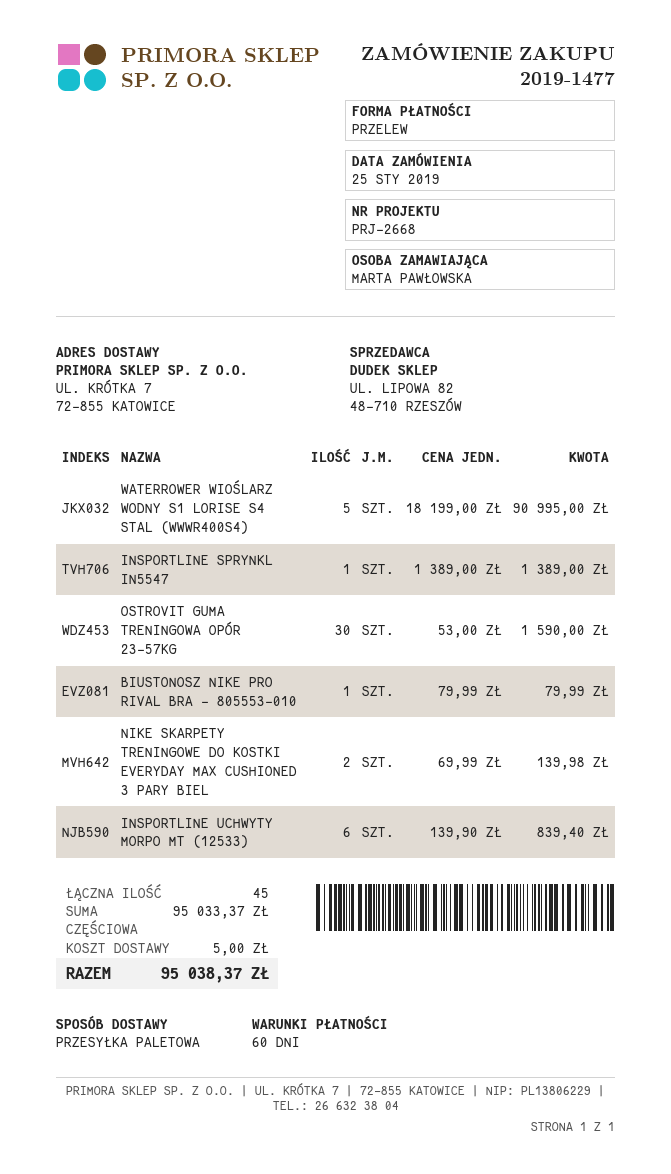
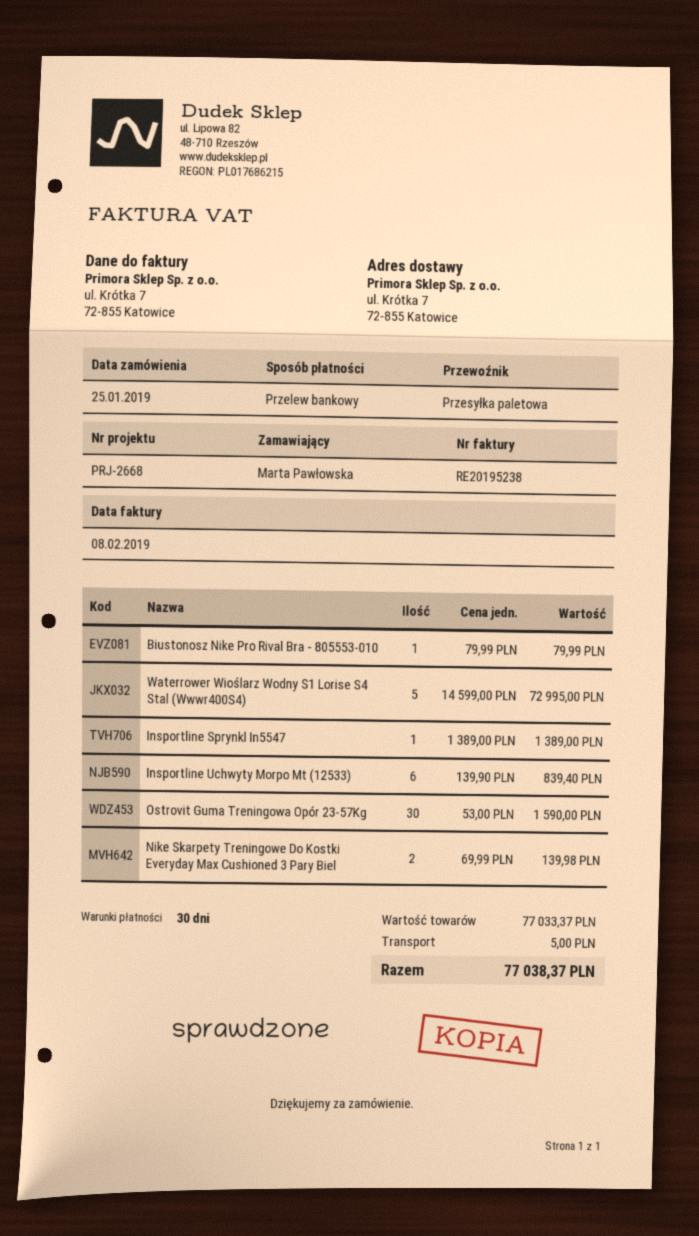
payment terms: 60 days -> 30 days
WATERROWER WIOŚLARZ WODNY S1 LORISE S4 STAL (WWWR400S4): 5 x 18199.00 = 90995.00 -> 5 x 14599.00 = 72995.00
subtotal: 95033.37 -> 77033.37
total: 95038.37 -> 77038.37

